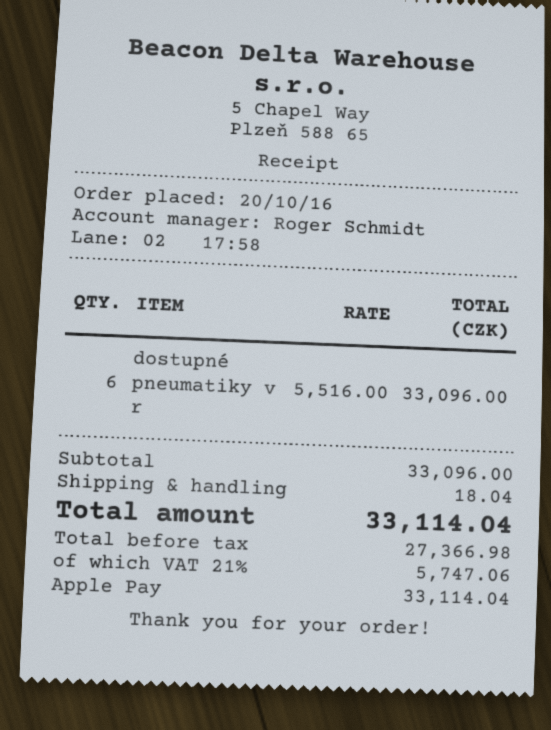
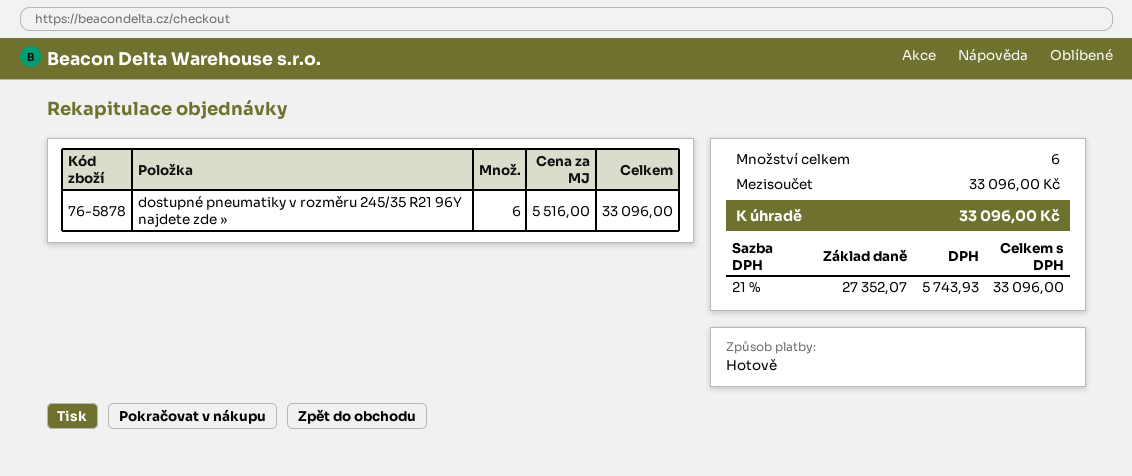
payment method: Apple Pay -> cash
shipping: 18.04 -> none
net: 27366.98 -> 27352.07
tax: 21% = 5747.06 -> 21% = 5743.93
total: 33114.04 -> 33096.00

